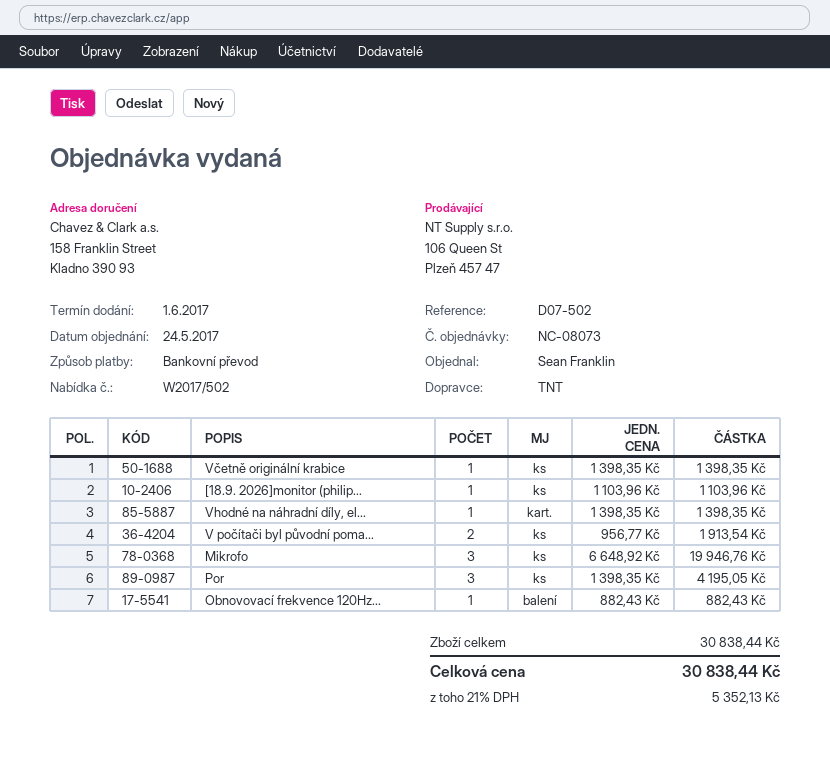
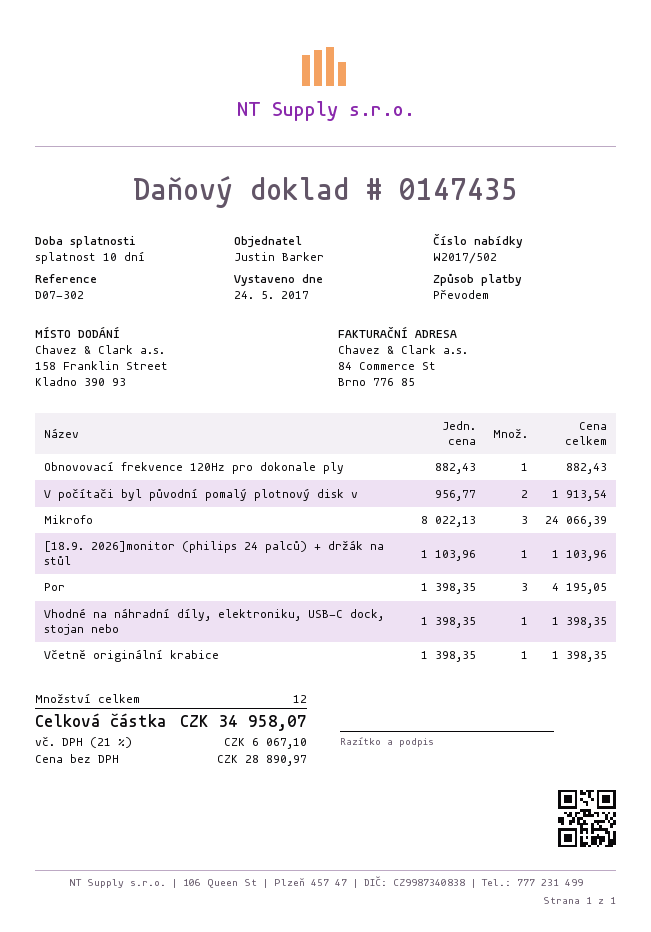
reference: D07-502 -> D07-302
ordered by: Sean Franklin -> Justin Barker
Mikrofo: 3 x 6648.92 = 19946.76 -> 3 x 8022.13 = 24066.39
tax: 21% = 5352.13 -> 21% = 6067.10
total: 30838.44 -> 34958.07

